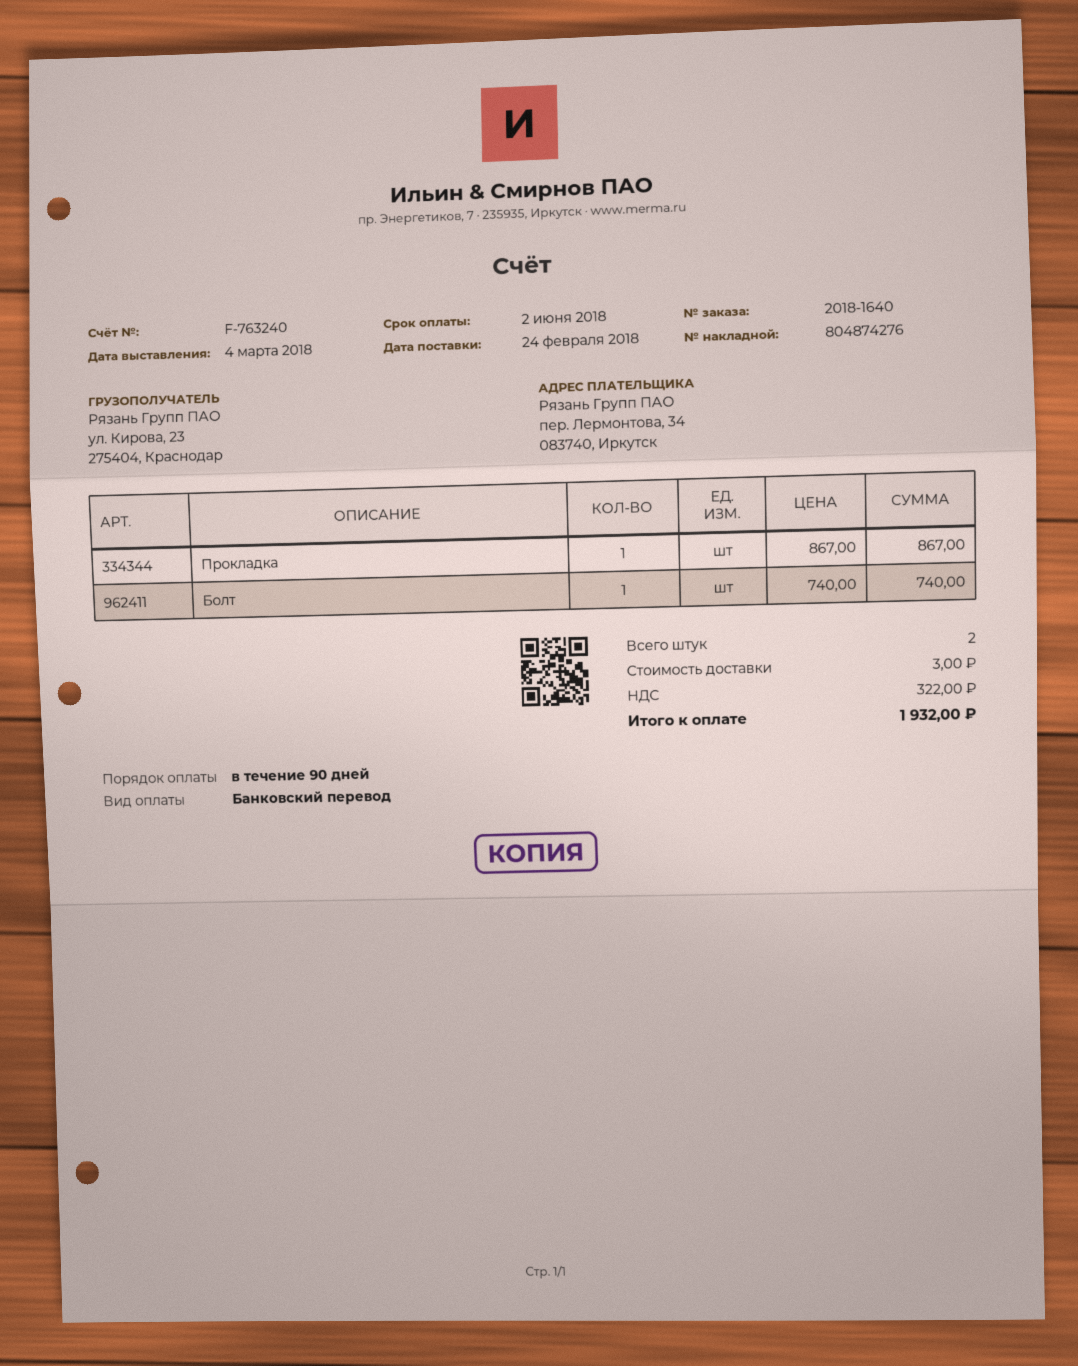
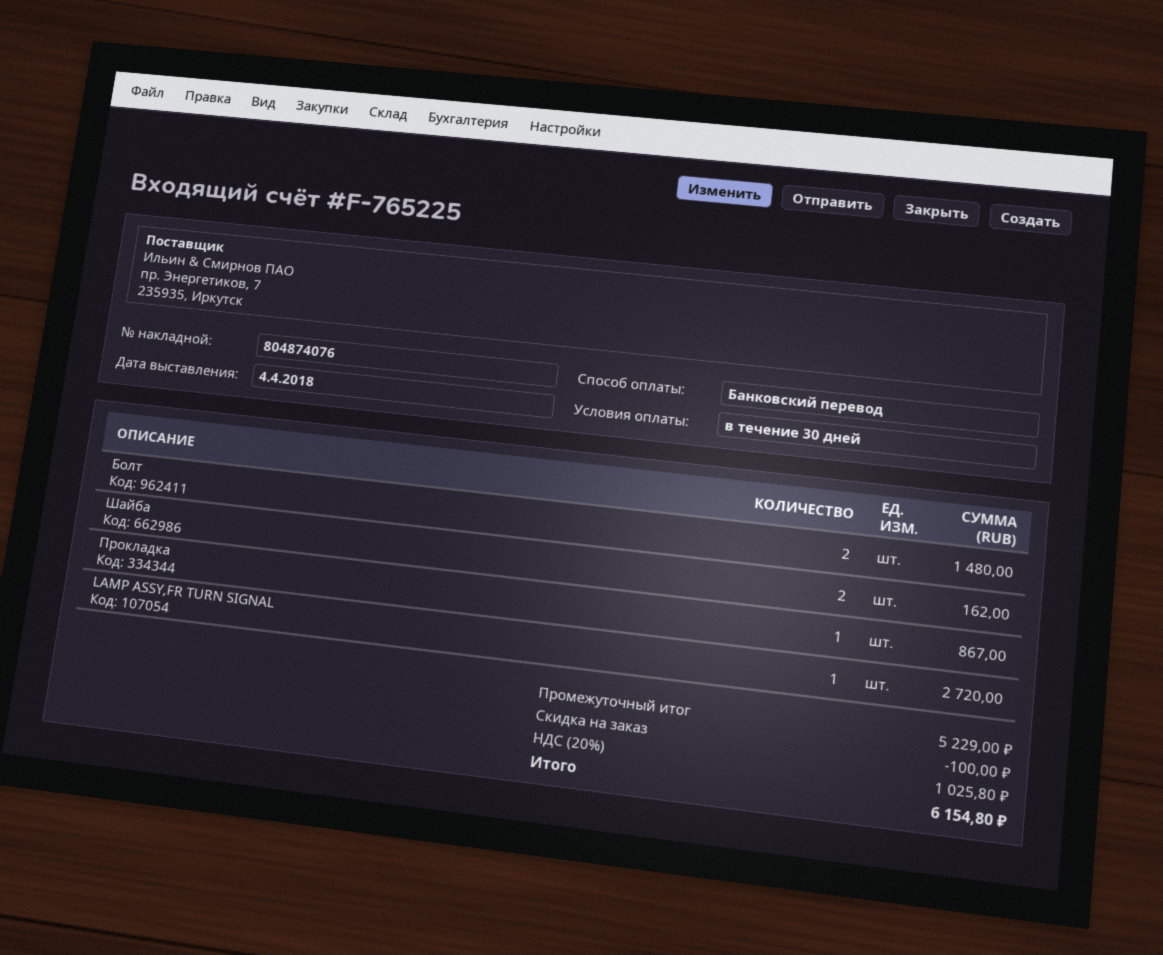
delivery note number: 804874276 -> 804874076
invoice number: F-763240 -> F-765225
invoice date: 2018-03-04 -> 2018-04-04
payment terms: 90 days -> 30 days
Болт: 1 for 740.00 -> 2 for 1480.00
Шайба: none -> 2 for 162.00
LAMP ASSY,FR TURN SIGNAL: none -> 1 for 2720.00
discount: none -> 100.00
shipping: 3.00 -> none
tax: 322.00 -> 1025.80
total: 1932.00 -> 6154.80

